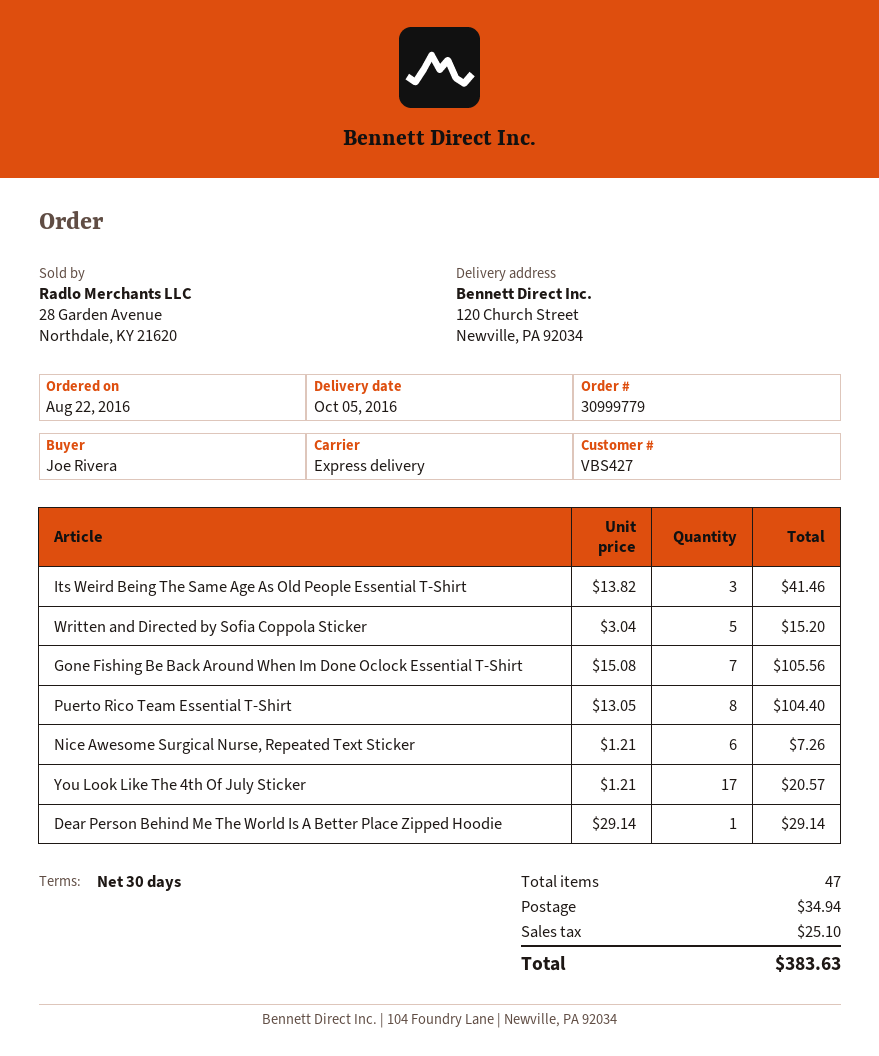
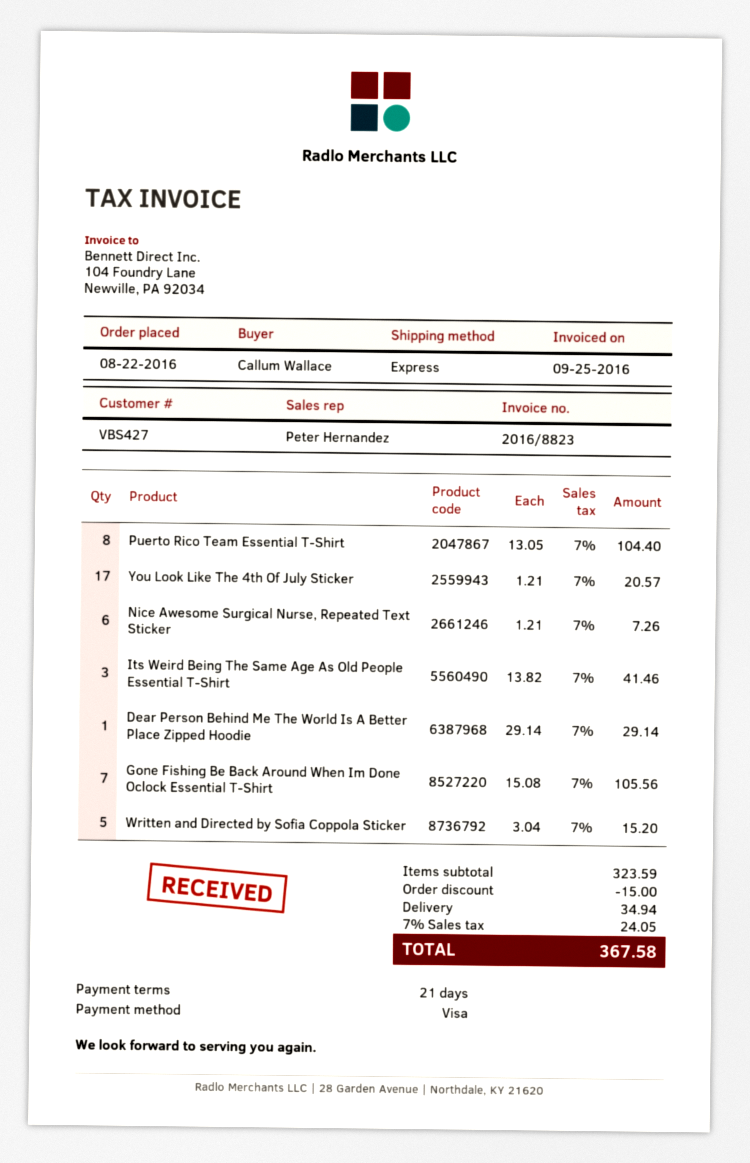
payment terms: 30 days -> 21 days
ordered by: Joe Rivera -> Callum Wallace
discount: none -> 15.00
tax: 25.10 -> 24.05
total: 383.63 -> 367.58

